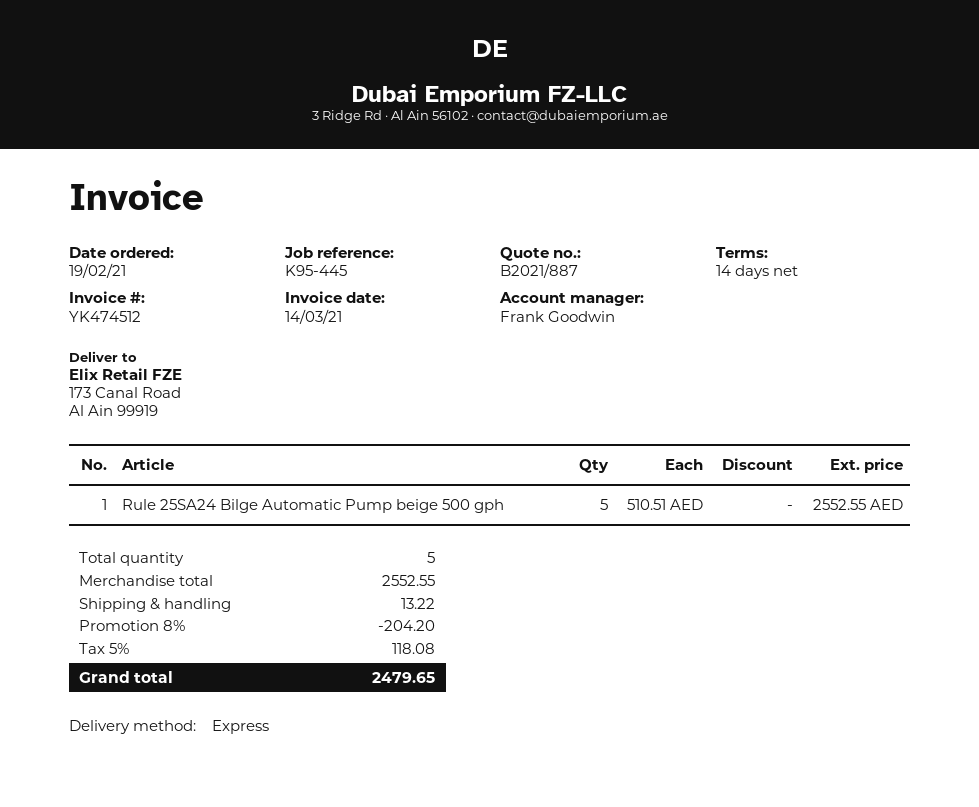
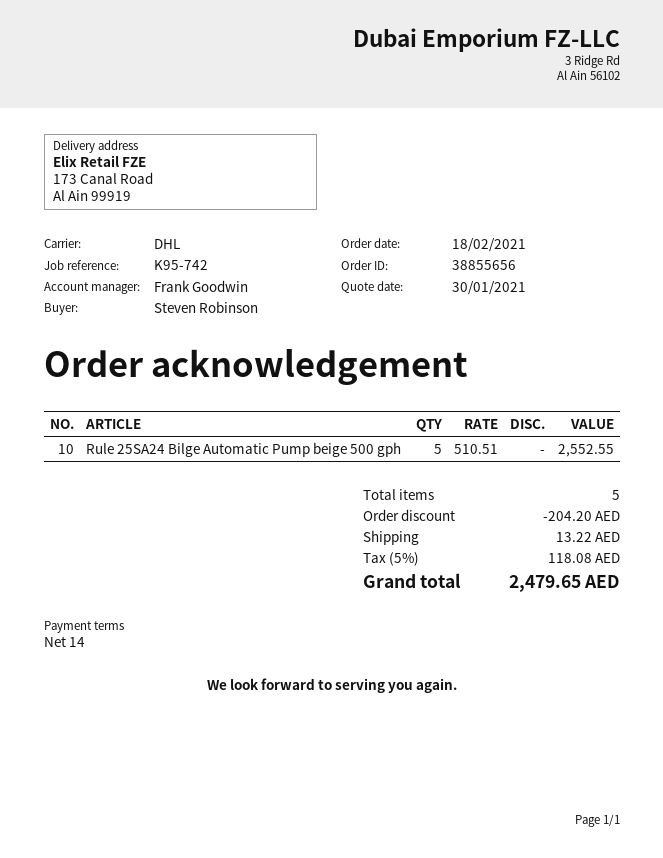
order date: 2021-02-19 -> 2021-02-18
reference: K95-445 -> K95-742
shipping method: express -> DHL

